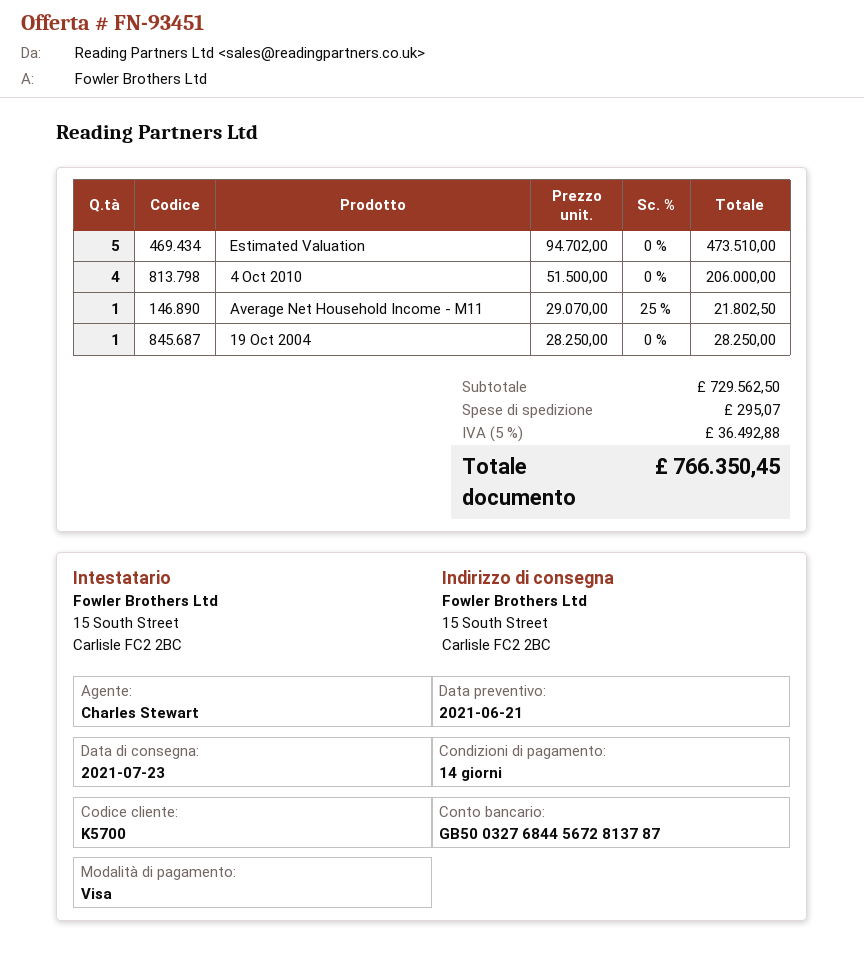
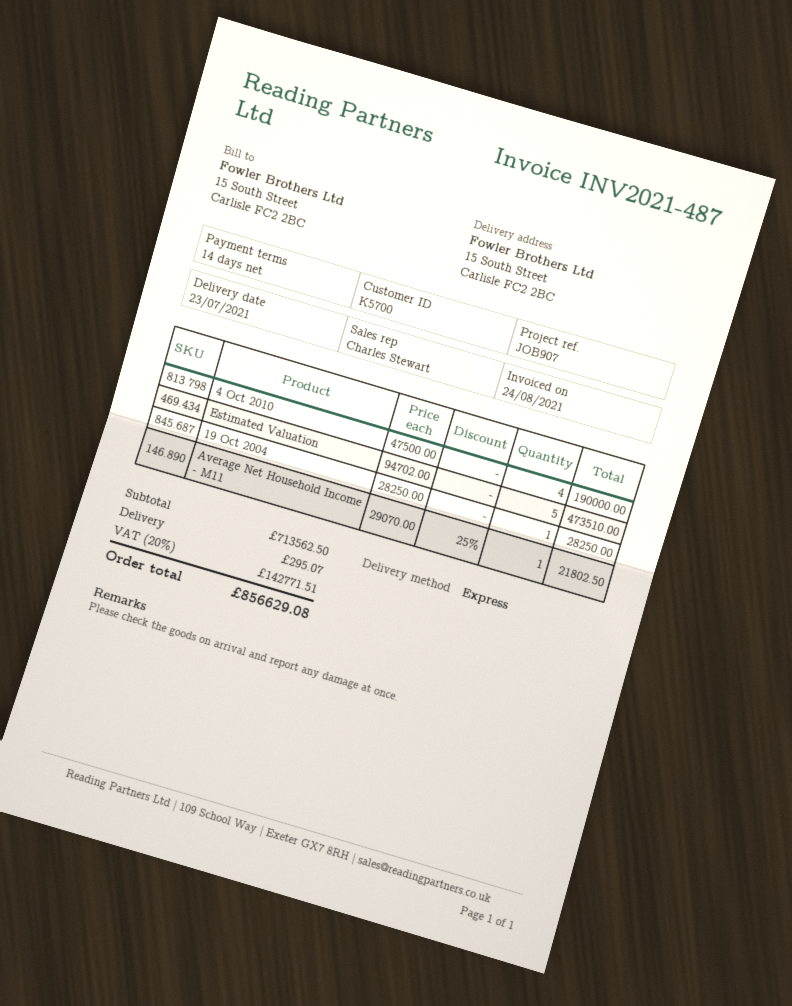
4 Oct 2010: 4 x 51500.00 = 206000.00 -> 4 x 47500.00 = 190000.00
subtotal: 729562.50 -> 713562.50
tax: 5% = 36492.88 -> 20% = 142771.51
total: 766350.45 -> 856629.08

